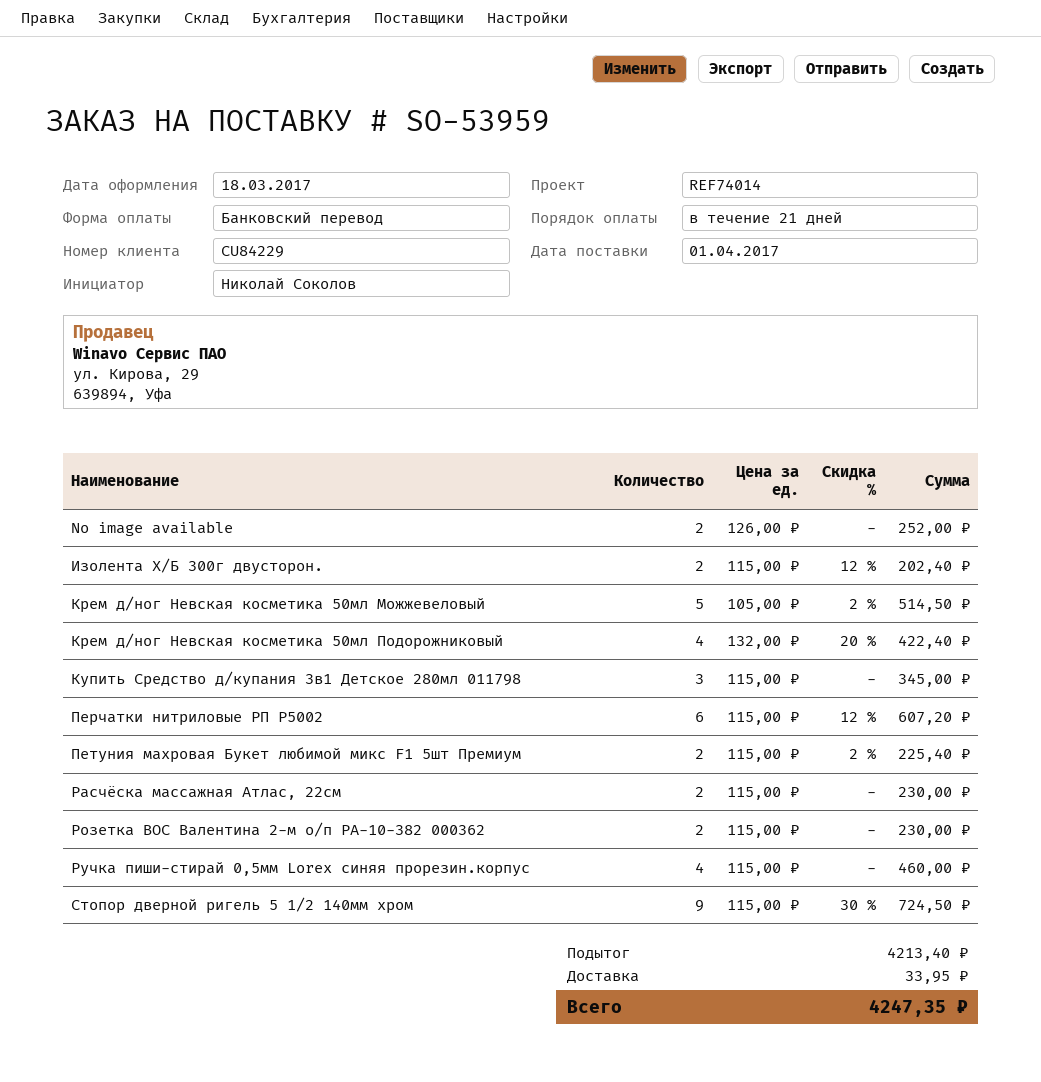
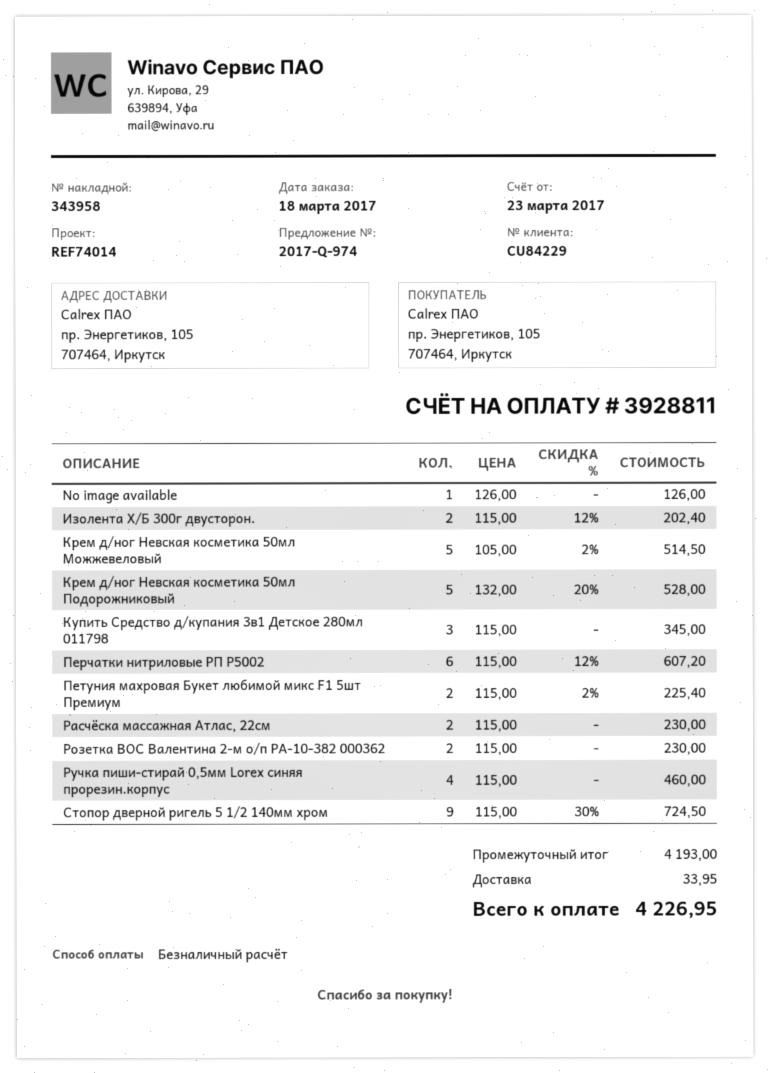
No image available: 2 x 126.00 = 252.00 -> 1 x 126.00 = 126.00
Крем д/ног Невская косметика 50мл Подорожниковый: 4 x 132.00 - 20% = 422.40 -> 5 x 132.00 - 20% = 528.00
subtotal: 4213.40 -> 4193.00
total: 4247.35 -> 4226.95

